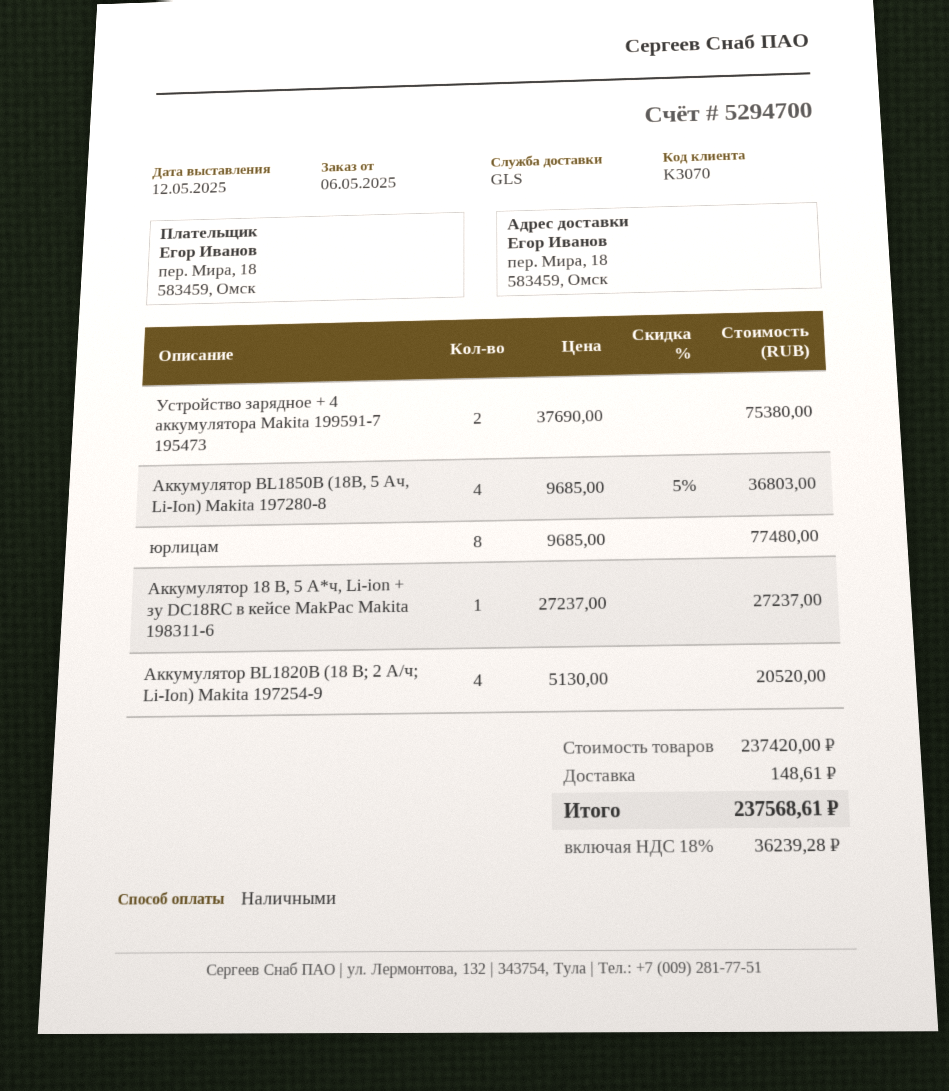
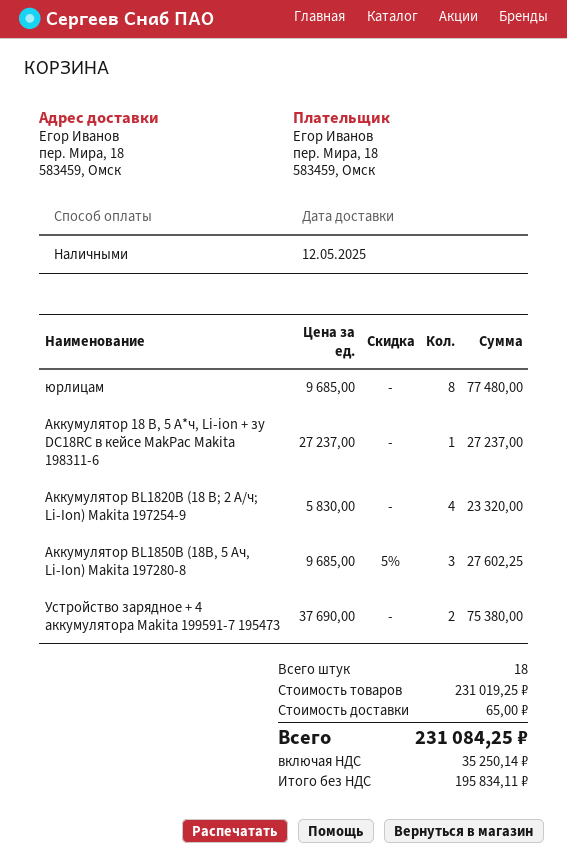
Аккумулятор BL1850B (18В, 5 Ач, Li-Ion) Makita 197280-8: 4 x 9685.00 - 5% = 36803.00 -> 3 x 9685.00 - 5% = 27602.25
Аккумулятор BL1820B (18 В; 2 А/ч; Li-Ion) Makita 197254-9: 4 x 5130.00 = 20520.00 -> 4 x 5830.00 = 23320.00
subtotal: 237420.00 -> 231019.25
shipping: 148.61 -> 65.00
tax: 36239.28 -> 35250.14
total: 237568.61 -> 231084.25

